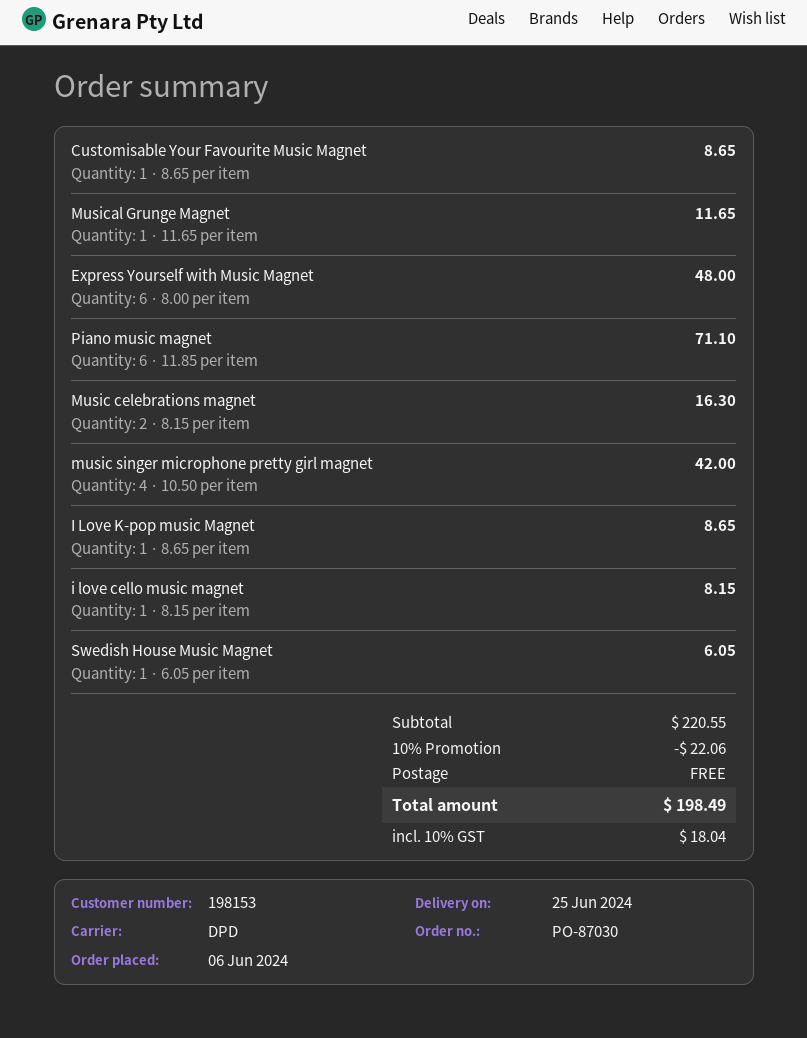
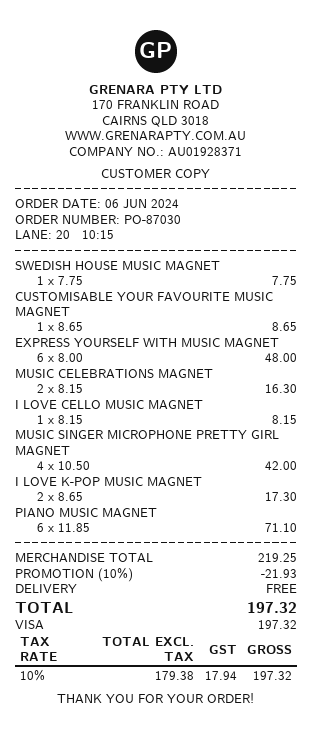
Musical Grunge Magnet: 1 x 11.65 = 11.65 -> none
I Love K-pop music Magnet: 1 x 8.65 = 8.65 -> 2 x 8.65 = 17.30
Swedish House Music Magnet: 1 x 6.05 = 6.05 -> 1 x 7.75 = 7.75
subtotal: 220.55 -> 219.25
discount: 10% = 22.06 -> 10% = 21.93
tax: 10% = 18.04 -> 10% = 17.94
total: 198.49 -> 197.32

